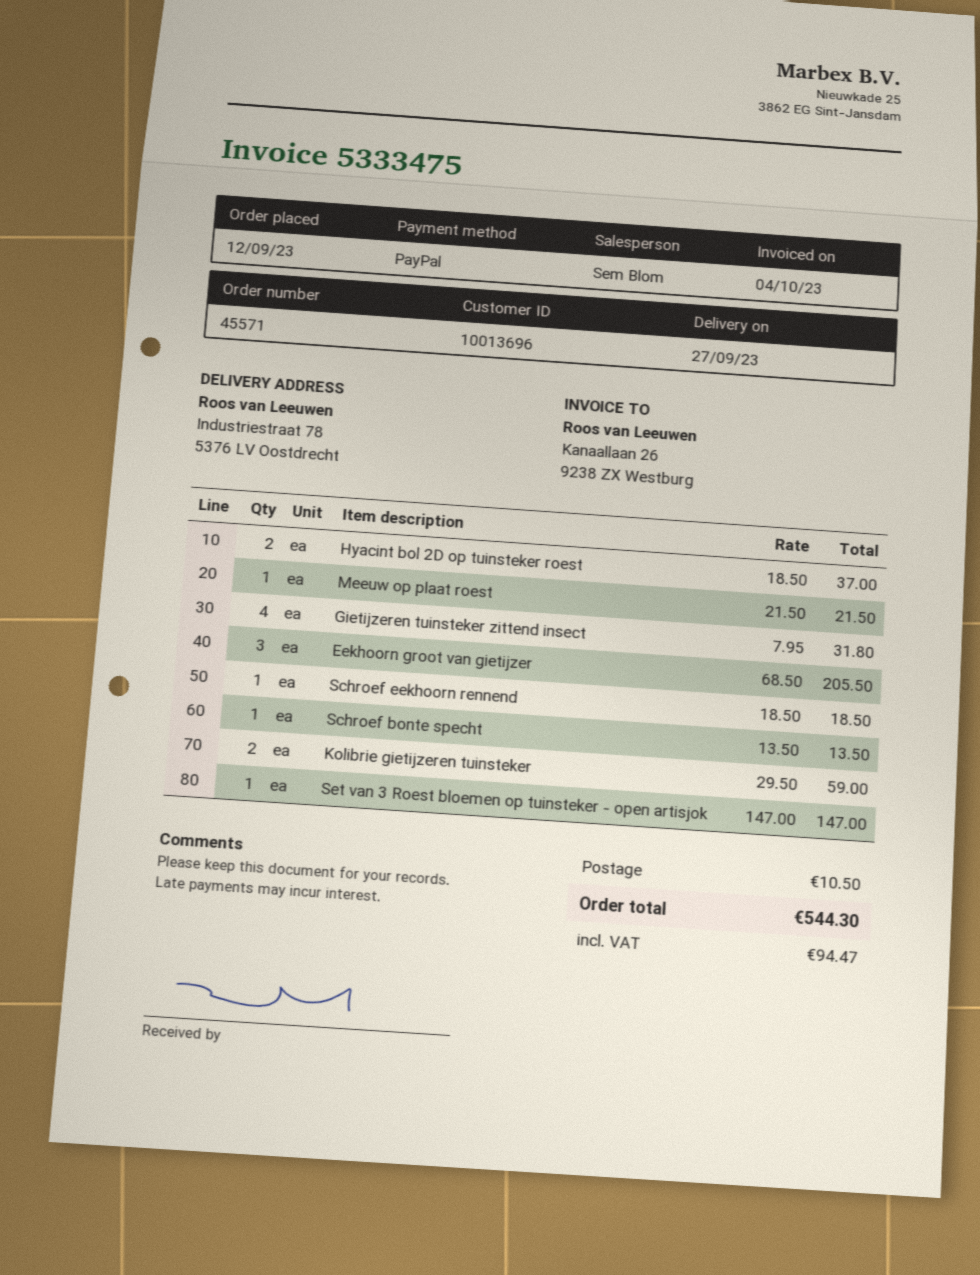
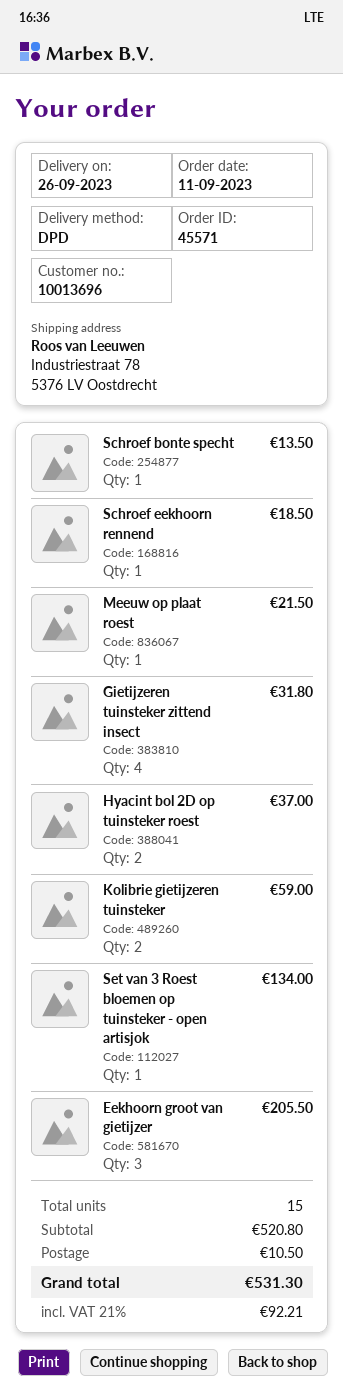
order date: 2023-09-12 -> 2023-09-11
delivery date: 2023-09-27 -> 2023-09-26
Set van 3 Roest bloemen op tuinsteker - open artisjok: 1 for 147.00 -> 1 for 134.00
tax: 94.47 -> 92.21
total: 544.30 -> 531.30

